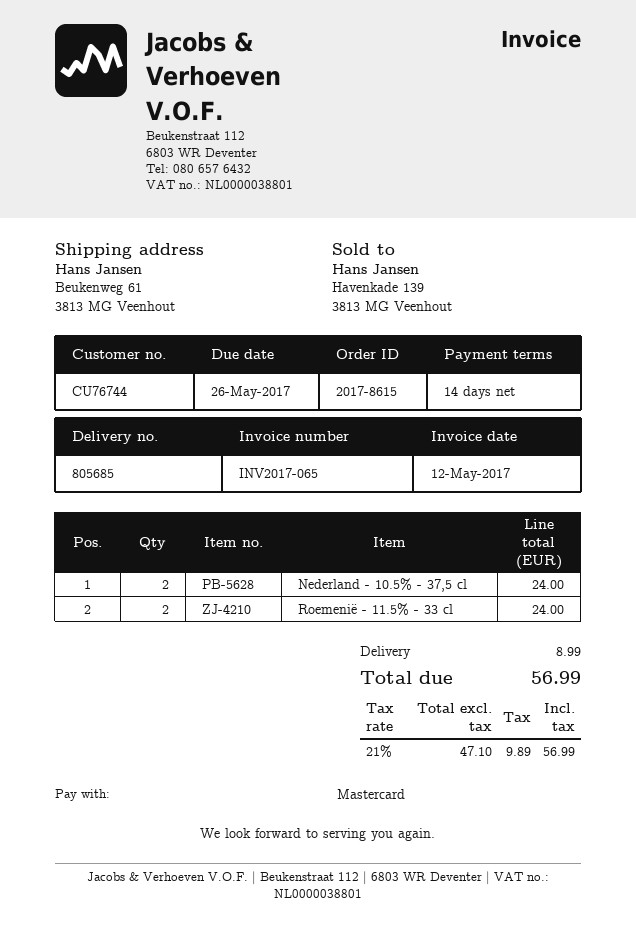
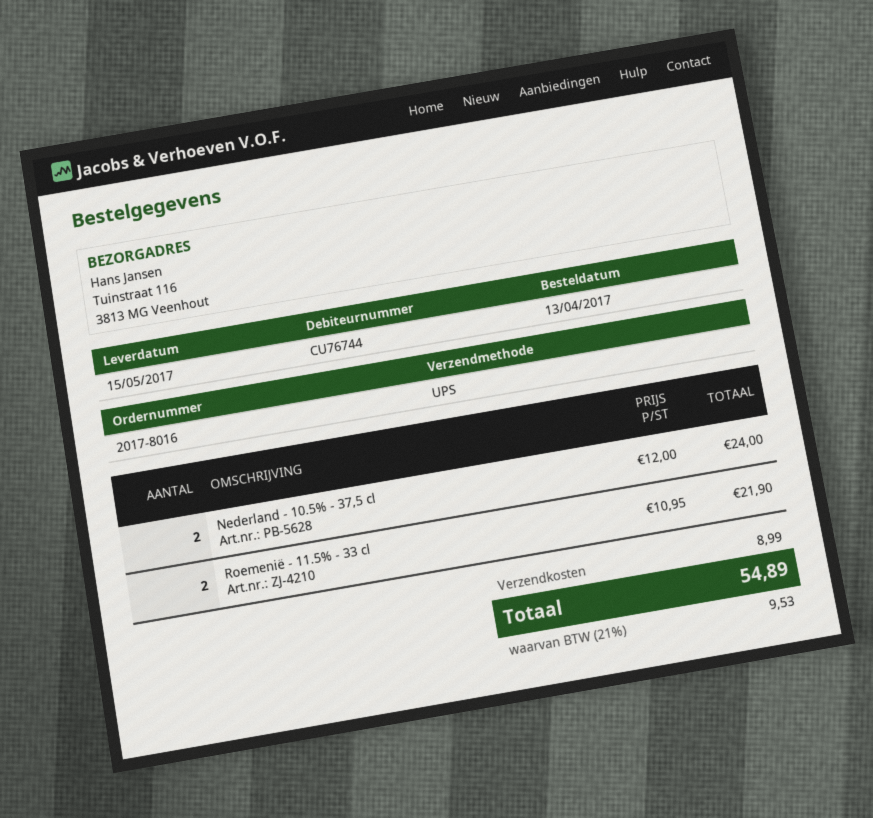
order number: 2017-8615 -> 2017-8016
ship to: Beukenweg 61, 3813 MG Veenhout -> Tuinstraat 116, 3813 MG Veenhout
Roemenië - 11.5% - 33 cl: 2 for 24.00 -> 2 for 21.90
tax: 21% = 9.89 -> 21% = 9.53
total: 56.99 -> 54.89

